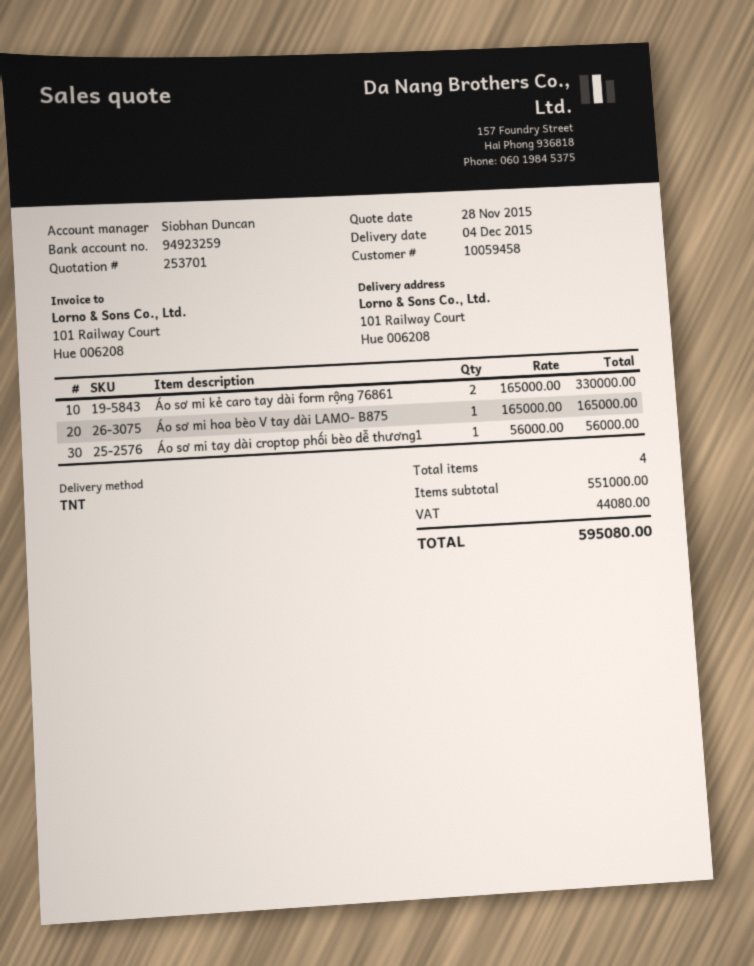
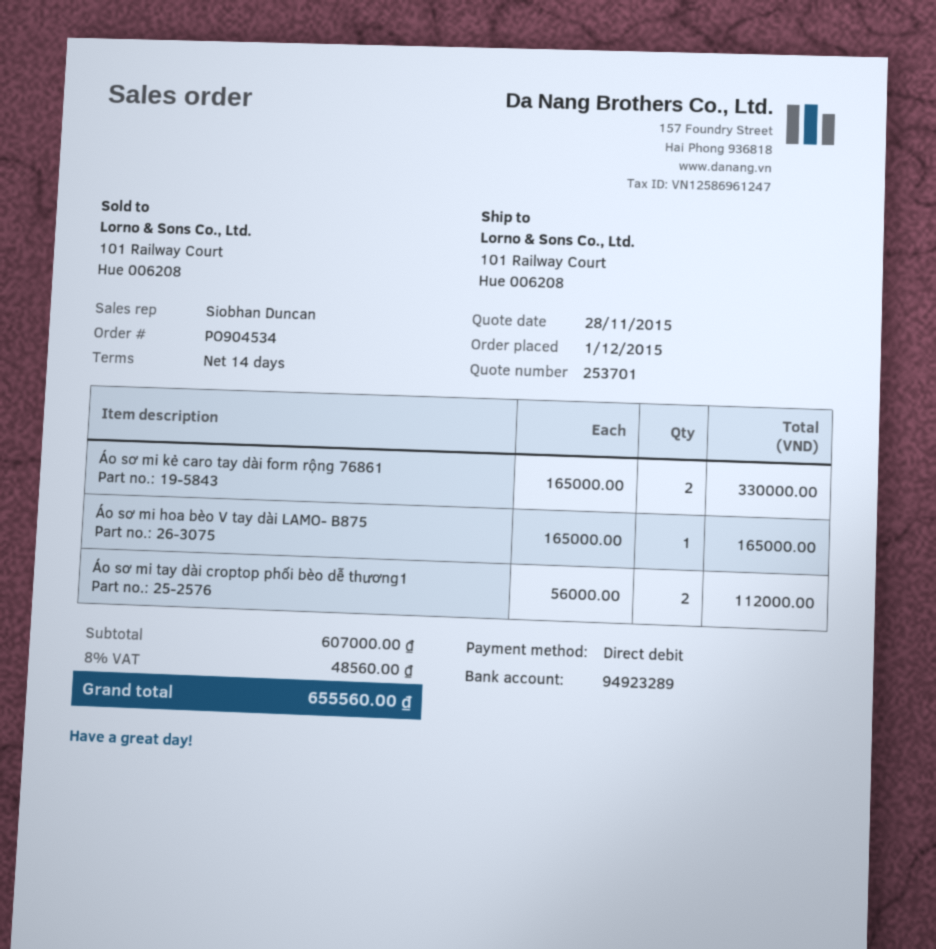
bank account: 94923259 -> 94923289
Áo sơ mi tay dài croptop phối bèo dễ thương1: 1 x 56000.00 = 56000.00 -> 2 x 56000.00 = 112000.00
subtotal: 551000.00 -> 607000.00
tax: 44080.00 -> 48560.00
total: 595080.00 -> 655560.00

